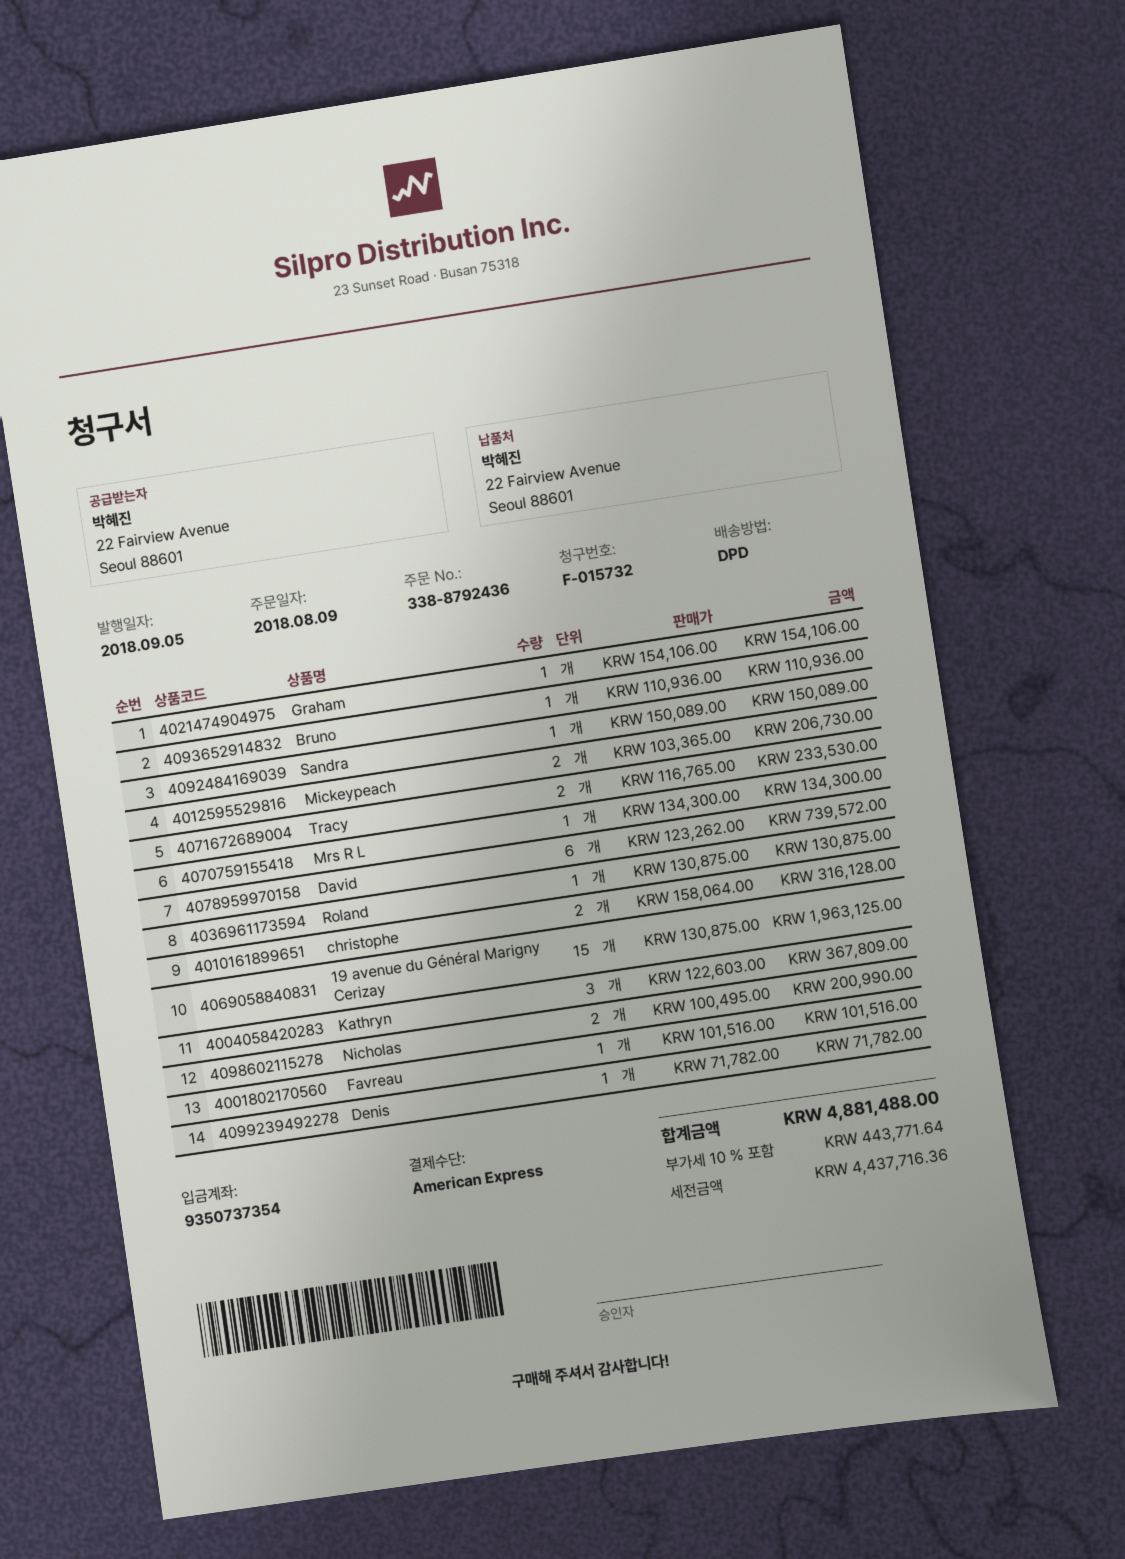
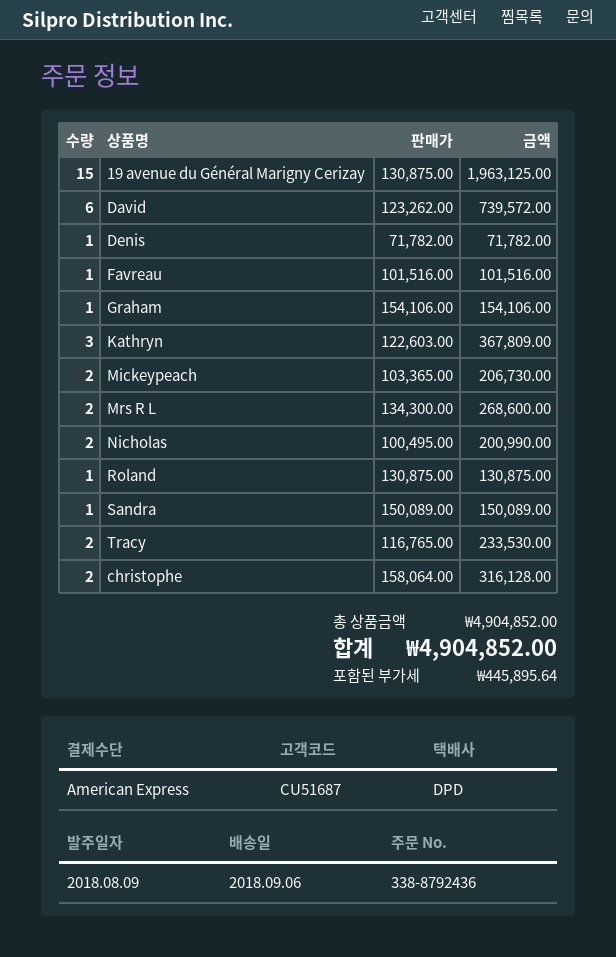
Bruno: 1 x 110936.00 = 110936.00 -> none
Mrs R L: 1 x 134300.00 = 134300.00 -> 2 x 134300.00 = 268600.00
tax: 443771.64 -> 445895.64
total: 4881488.00 -> 4904852.00

